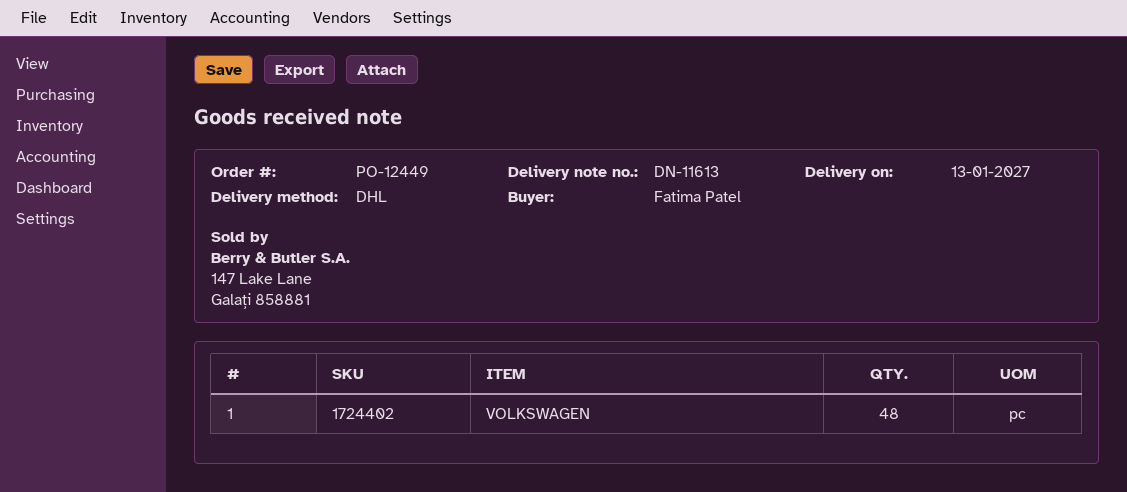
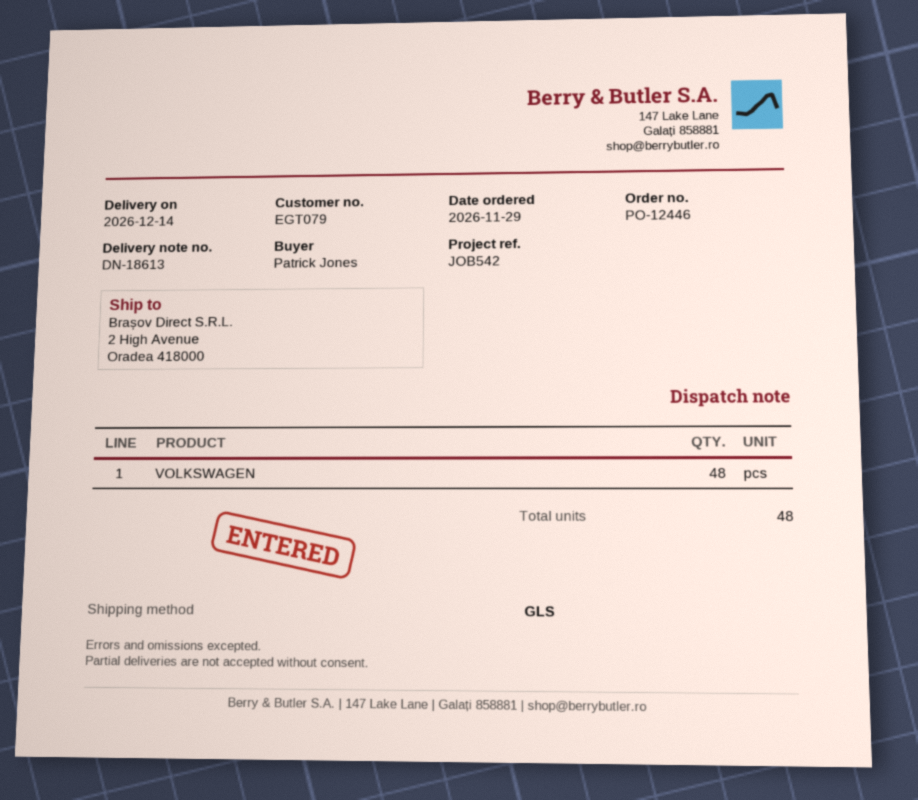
order number: PO-12449 -> PO-12446
delivery note number: DN-11613 -> DN-18613
delivery date: 2027-01-13 -> 2026-12-14
ordered by: Fatima Patel -> Patrick Jones
shipping method: DHL -> GLS

